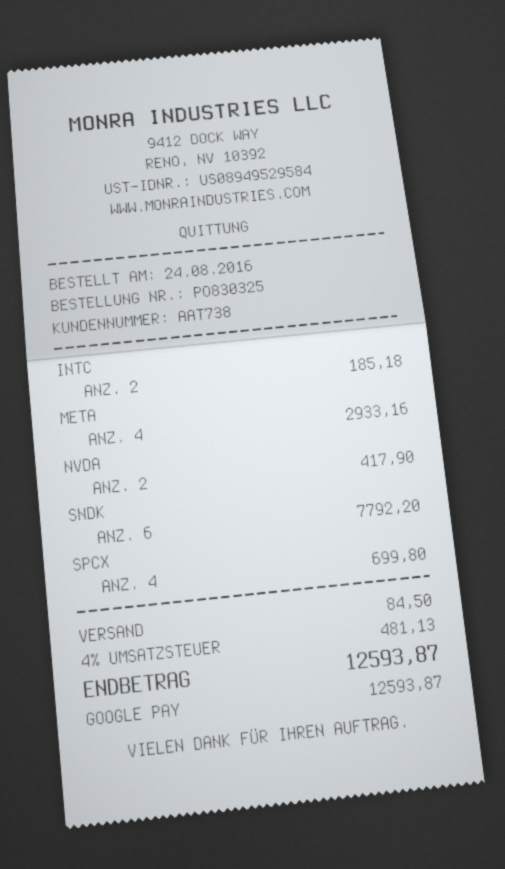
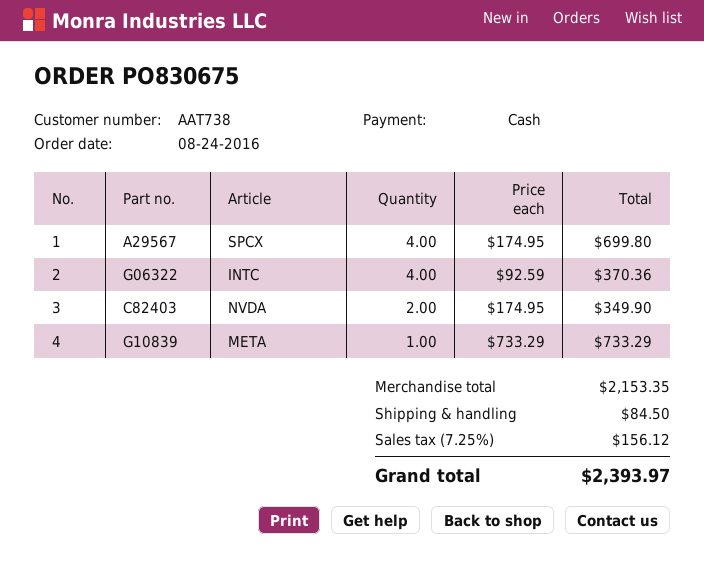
order number: PO830325 -> PO830675
payment method: Google Pay -> cash
INTC: 2 for 185.18 -> 4 for 370.36
META: 4 for 2933.16 -> 1 for 733.29
NVDA: 2 for 417.90 -> 2 for 349.90
SNDK: 6 for 7792.20 -> none
tax: 4% = 481.13 -> 7.25% = 156.12
total: 12593.87 -> 2393.97

